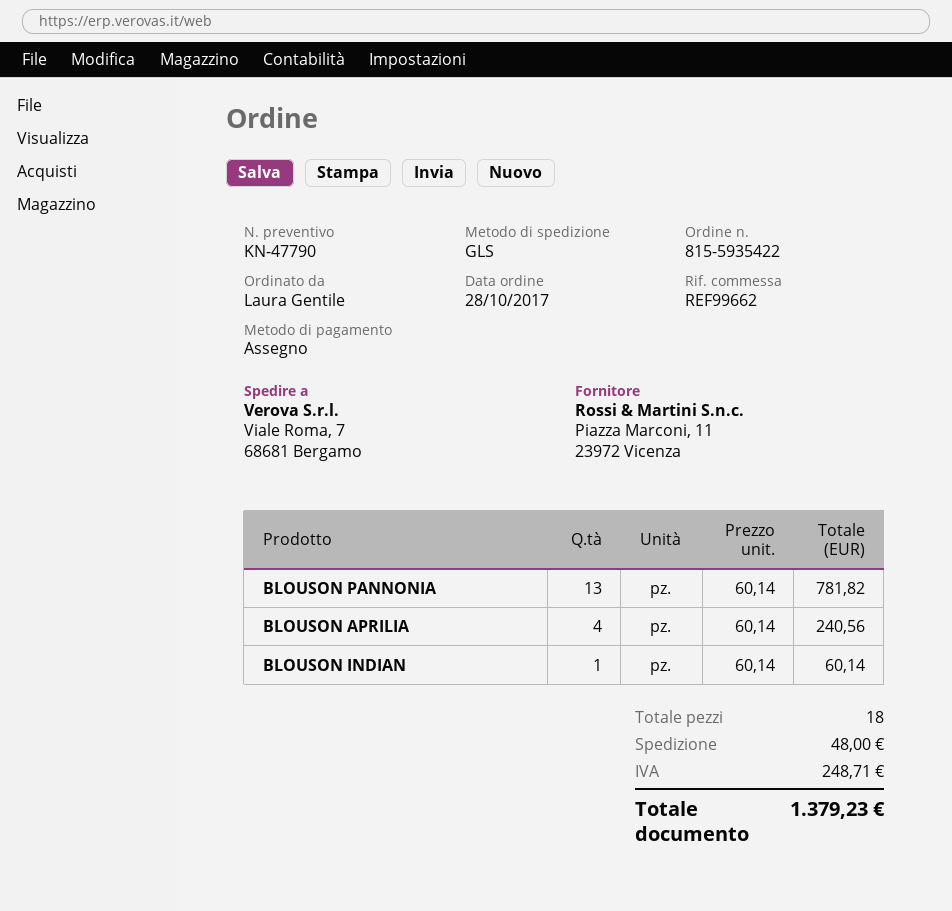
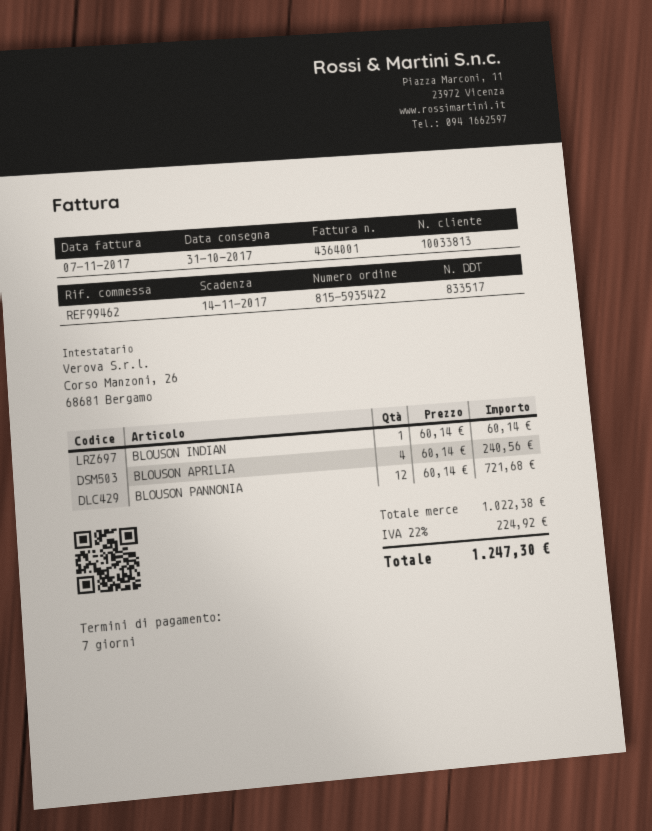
reference: REF99662 -> REF99462
BLOUSON PANNONIA: 13 x 60.14 = 781.82 -> 12 x 60.14 = 721.68
shipping: 48.00 -> none
tax: 248.71 -> 224.92
total: 1379.23 -> 1247.30

